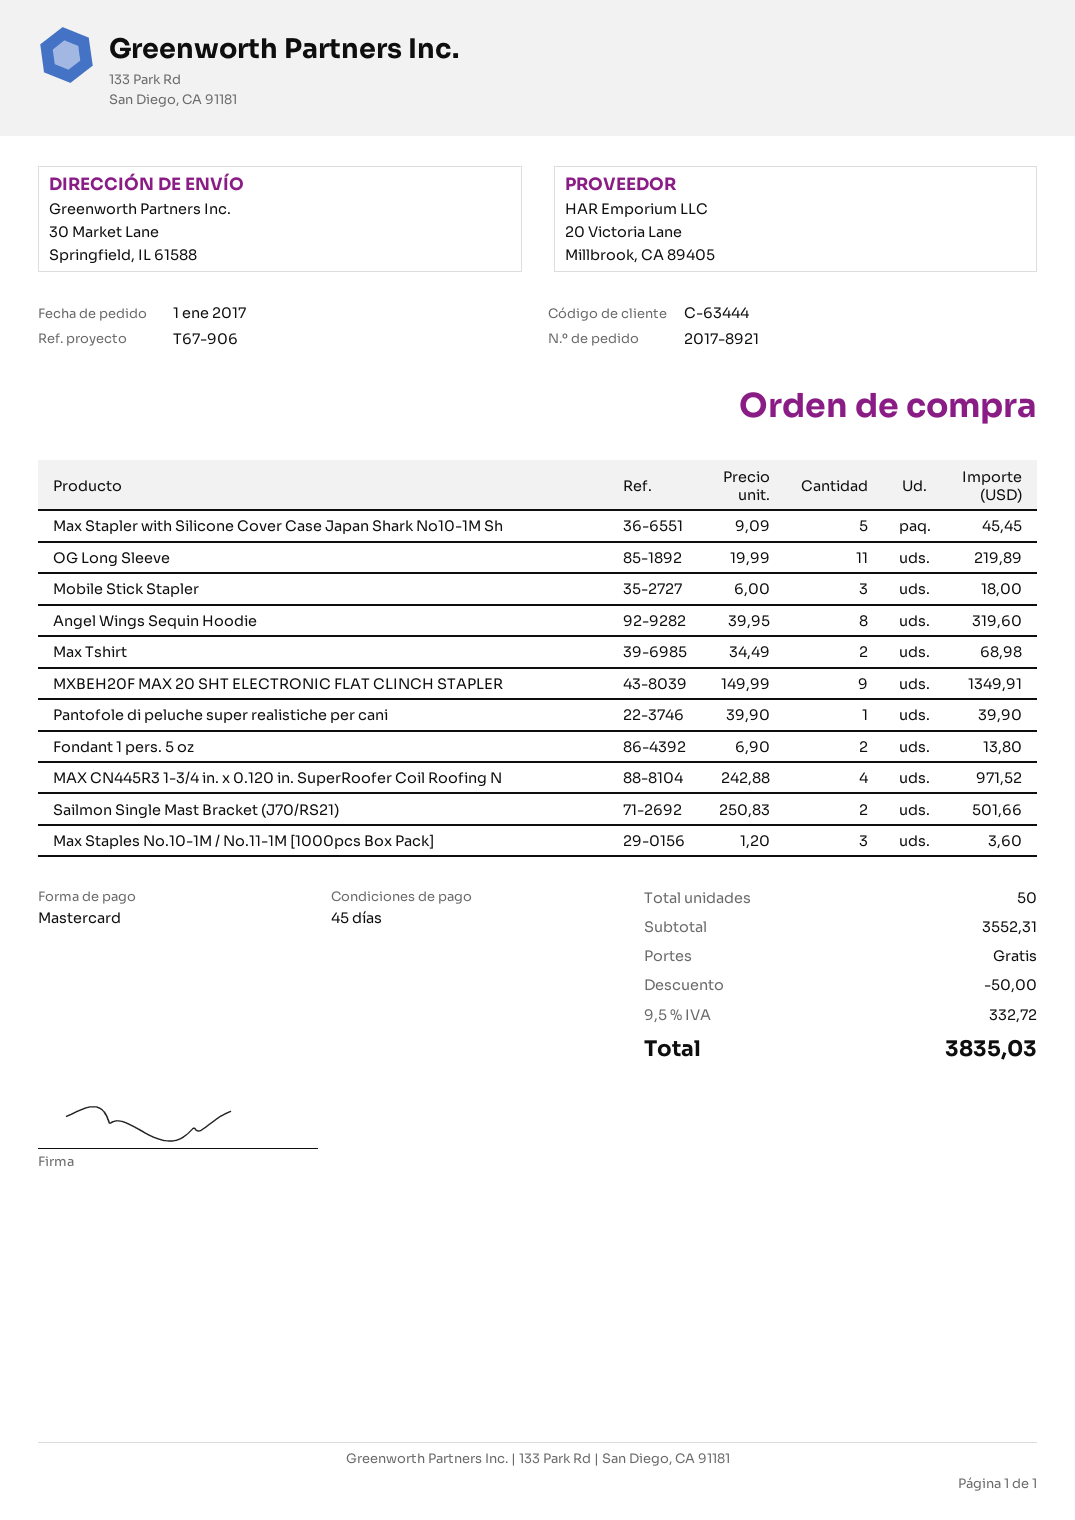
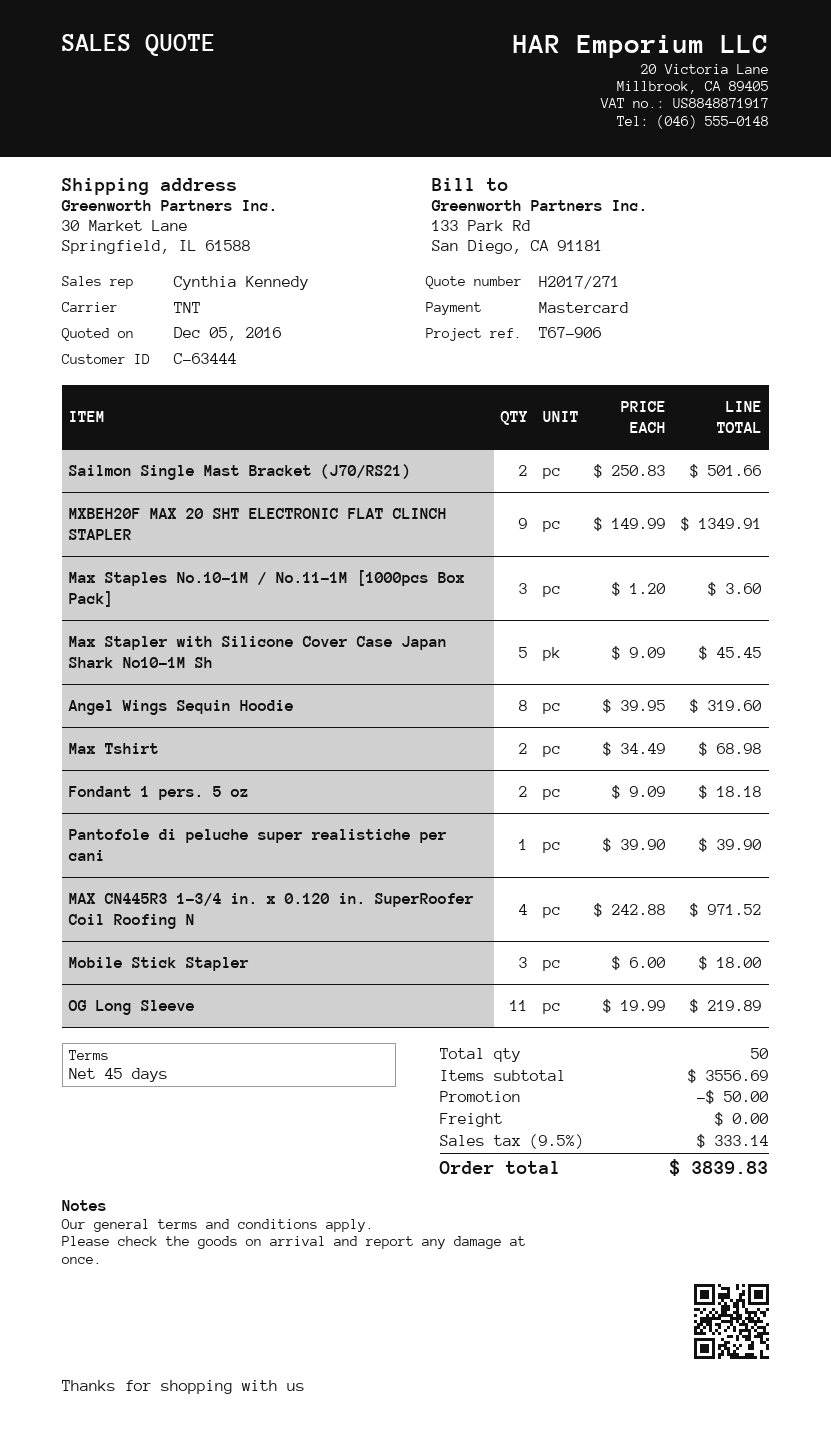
Fondant 1 pers. 5 oz: 2 x 6.90 = 13.80 -> 2 x 9.09 = 18.18
subtotal: 3552.31 -> 3556.69
tax: 9.5% = 332.72 -> 9.5% = 333.14
total: 3835.03 -> 3839.83

